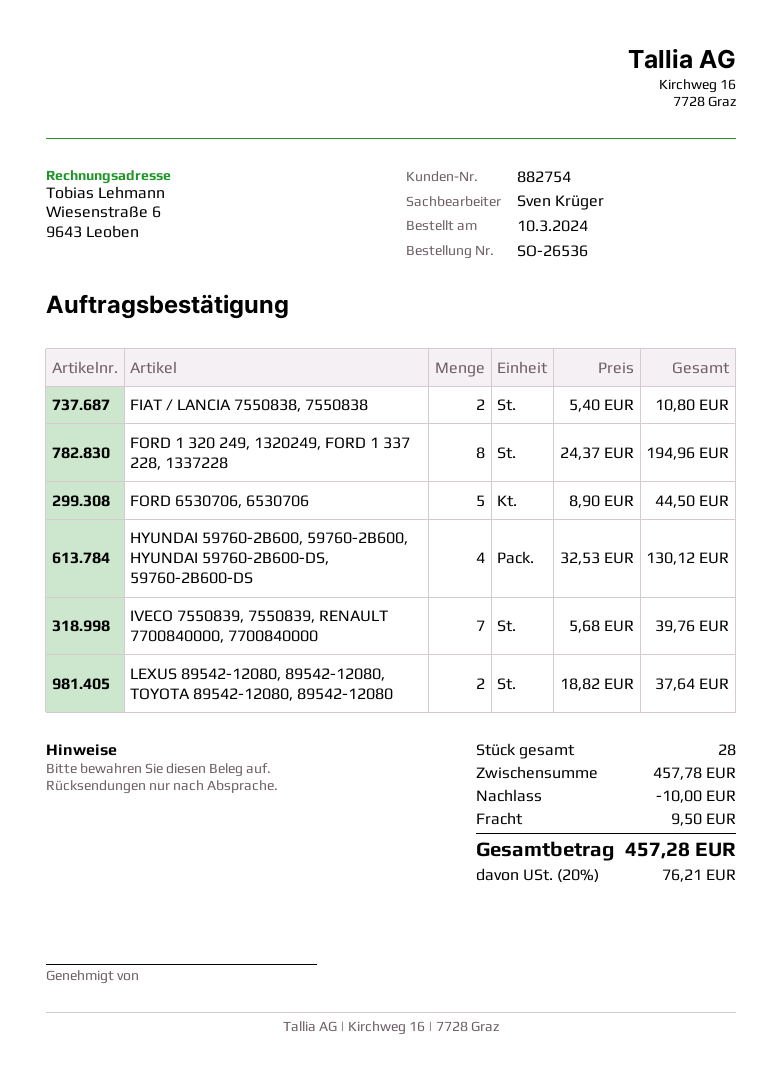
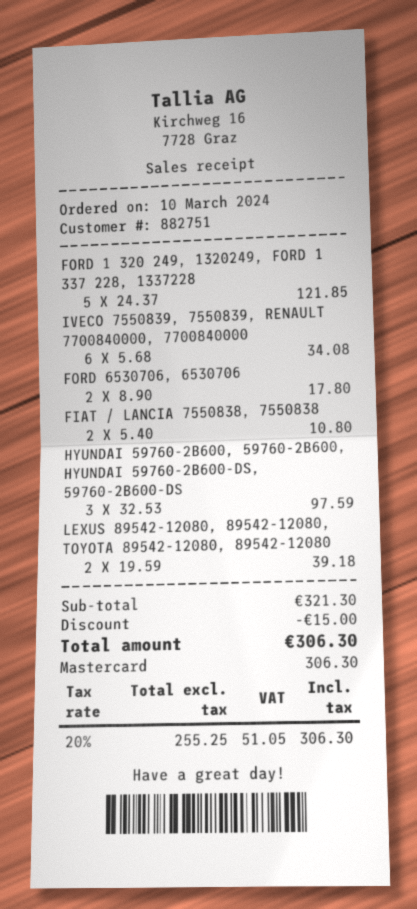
customer number: 882754 -> 882751
FORD 1 320 249, 1320249, FORD 1 337 228, 1337228: 8 x 24.37 = 194.96 -> 5 x 24.37 = 121.85
FORD 6530706, 6530706: 5 x 8.90 = 44.50 -> 2 x 8.90 = 17.80
HYUNDAI 59760-2B600, 59760-2B600, HYUNDAI 59760-2B600-DS, 59760-2B600-DS: 4 x 32.53 = 130.12 -> 3 x 32.53 = 97.59
IVECO 7550839, 7550839, RENAULT 7700840000, 7700840000: 7 x 5.68 = 39.76 -> 6 x 5.68 = 34.08
LEXUS 89542-12080, 89542-12080, TOYOTA 89542-12080, 89542-12080: 2 x 18.82 = 37.64 -> 2 x 19.59 = 39.18
subtotal: 457.78 -> 321.30
discount: 10.00 -> 15.00
shipping: 9.50 -> none
tax: 20% = 76.21 -> 20% = 51.05
total: 457.28 -> 306.30

